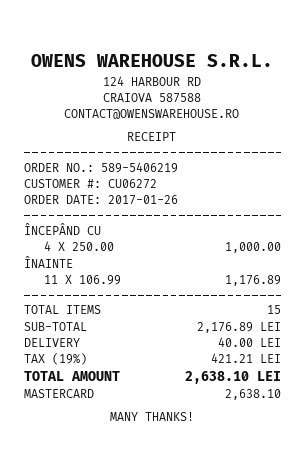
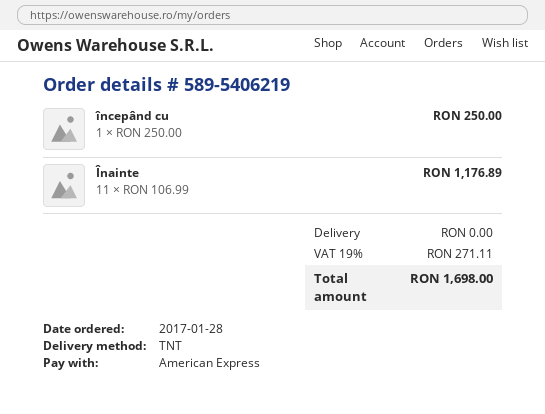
order date: 2017-01-26 -> 2017-01-28
payment method: Mastercard -> American Express
ÎNCEPÂND CU: 4 x 250.00 = 1000.00 -> 1 x 250.00 = 250.00
shipping: 40.00 -> 0.00
tax: 19% = 421.21 -> 19% = 271.11
total: 2638.10 -> 1698.00

